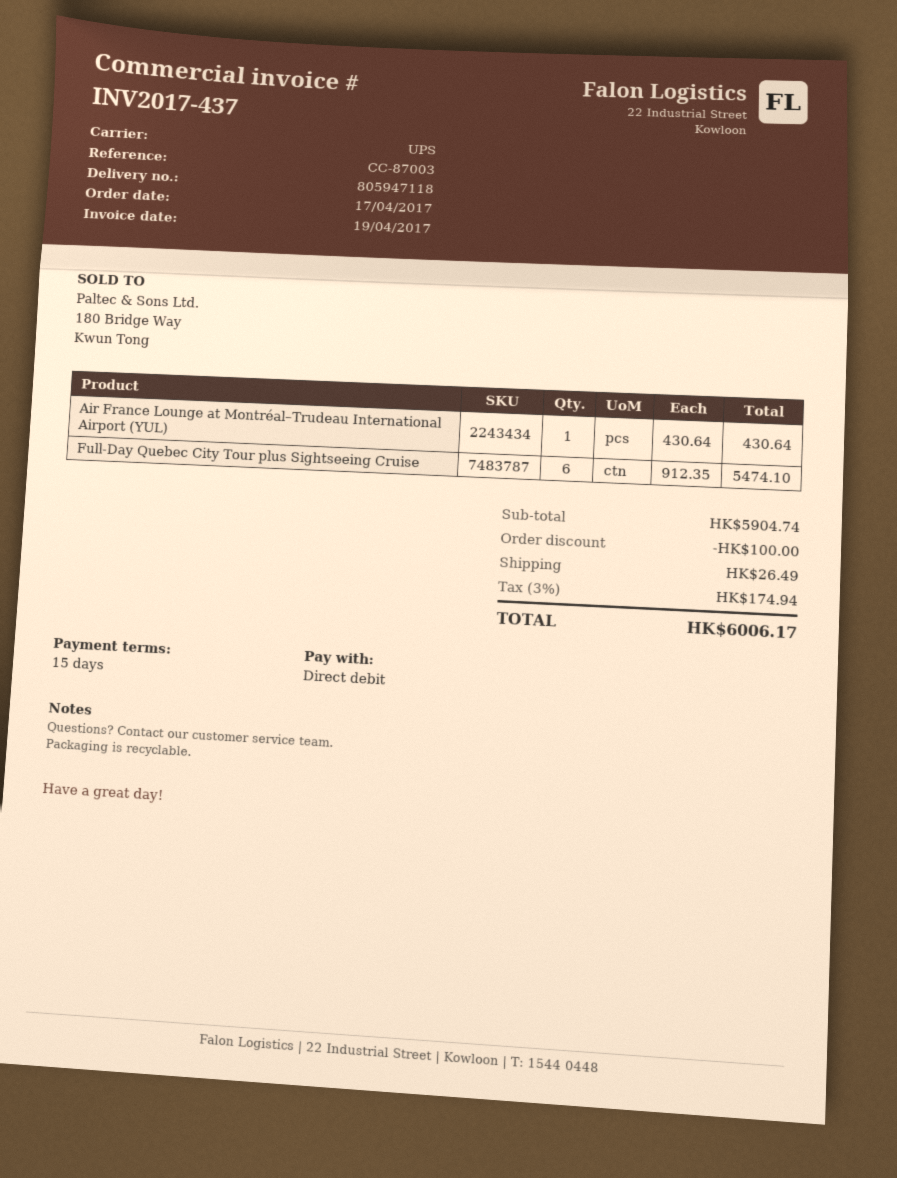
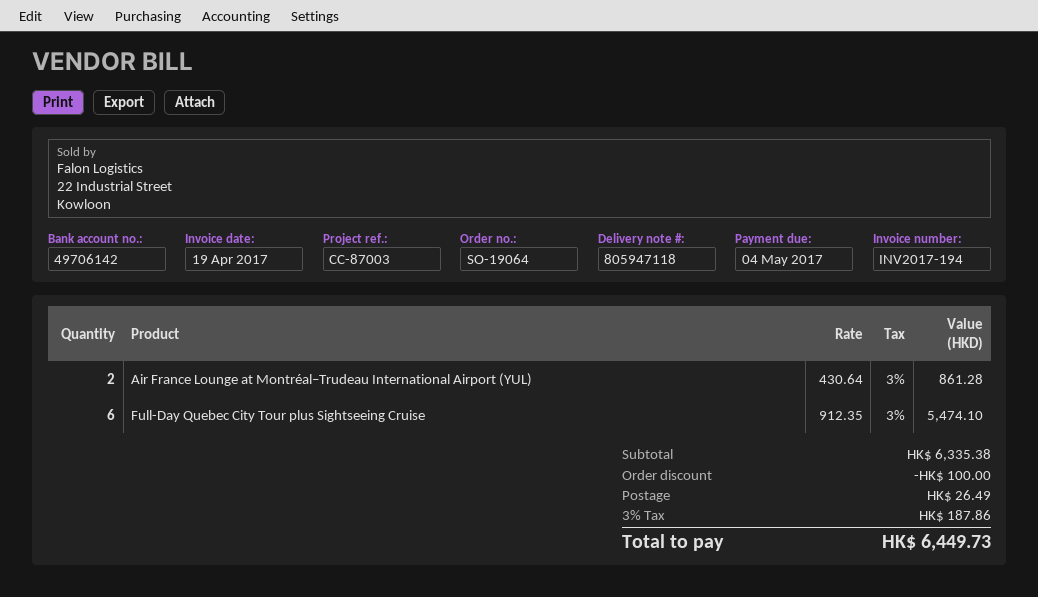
invoice number: INV2017-437 -> INV2017-194
Air France Lounge at Montréal–Trudeau International Airport (YUL): 1 x 430.64 = 430.64 -> 2 x 430.64 = 861.28
subtotal: 5904.74 -> 6335.38
tax: 3% = 174.94 -> 3% = 187.86
total: 6006.17 -> 6449.73

